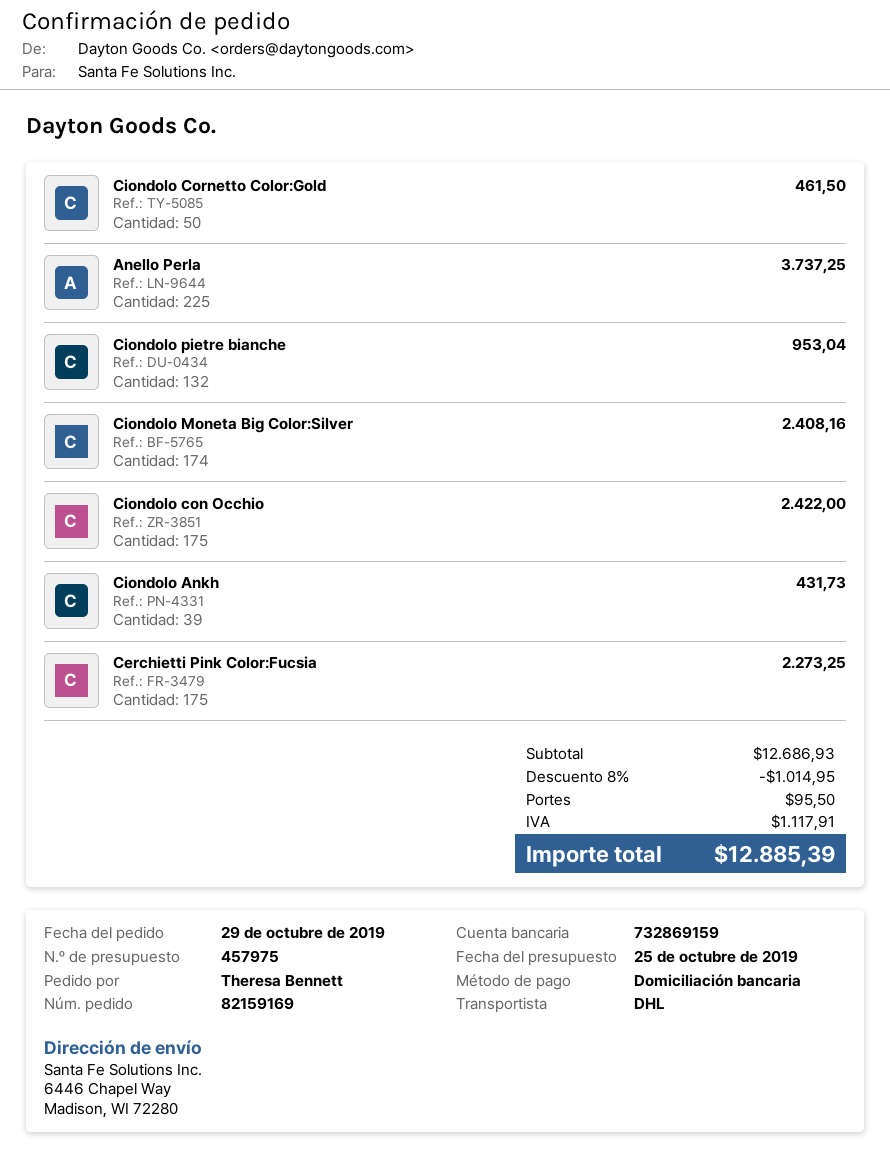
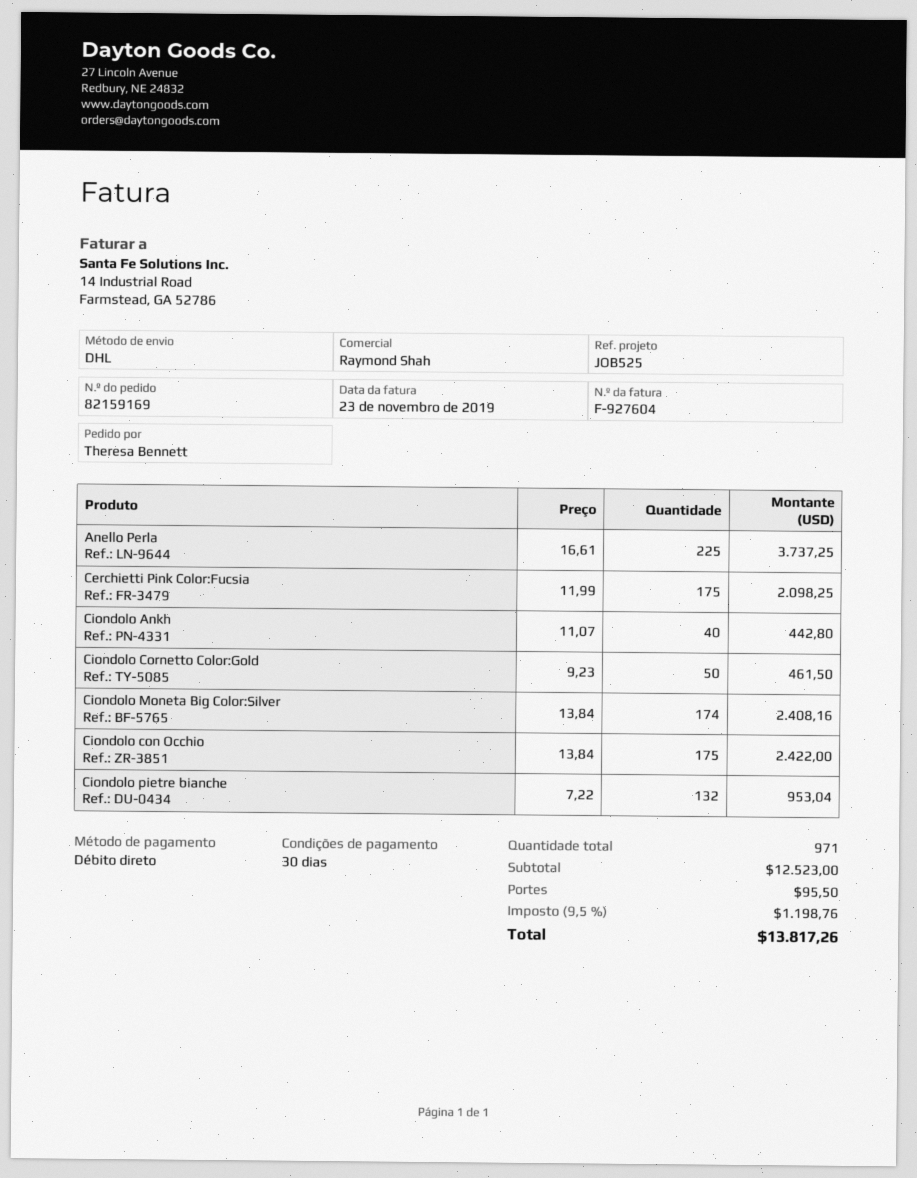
Ciondolo Ankh: 39 for 431.73 -> 40 for 442.80
Cerchietti Pink Color:Fucsia: 175 for 2273.25 -> 175 for 2098.25
subtotal: 12686.93 -> 12523.00
discount: 8% = 1014.95 -> none
tax: 1117.91 -> 1198.76
total: 12885.39 -> 13817.26

